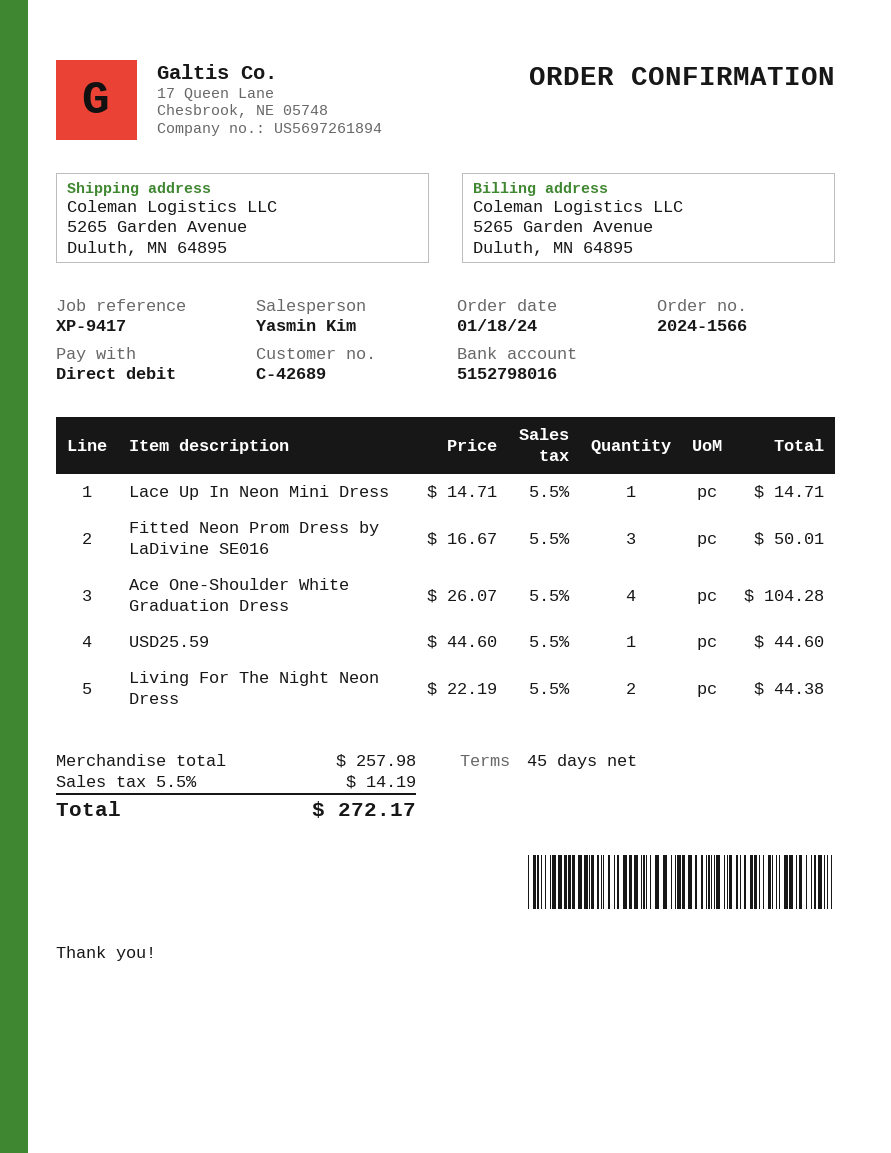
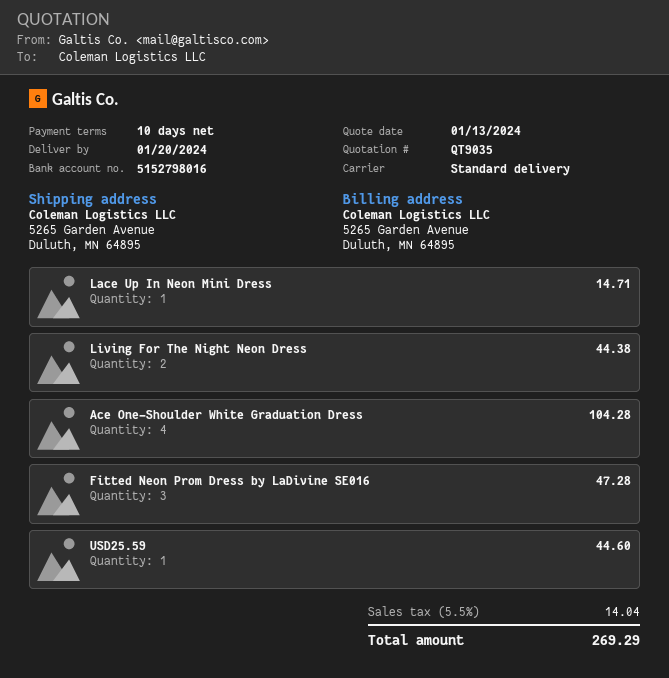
payment terms: 45 days -> 10 days
Fitted Neon Prom Dress by LaDivine SE016: 3 for 50.01 -> 3 for 47.28
tax: 5.5% = 14.19 -> 5.5% = 14.04
total: 272.17 -> 269.29

